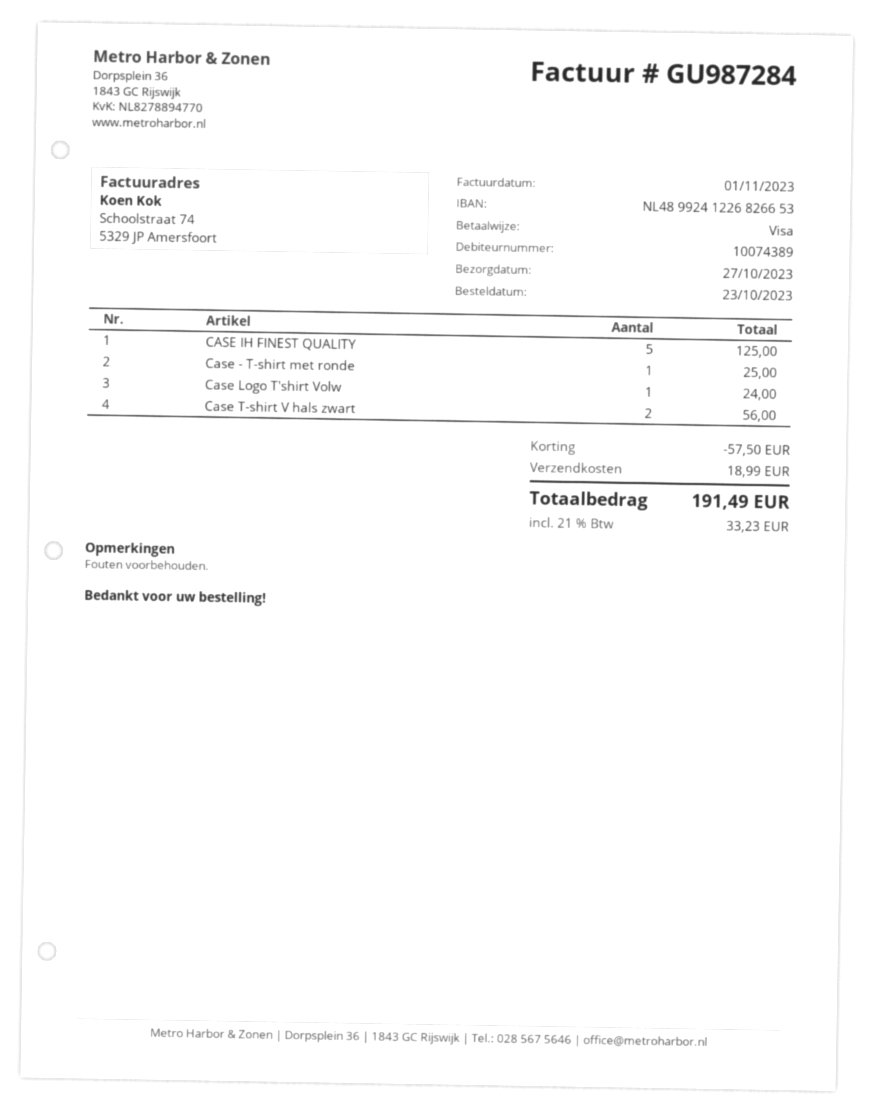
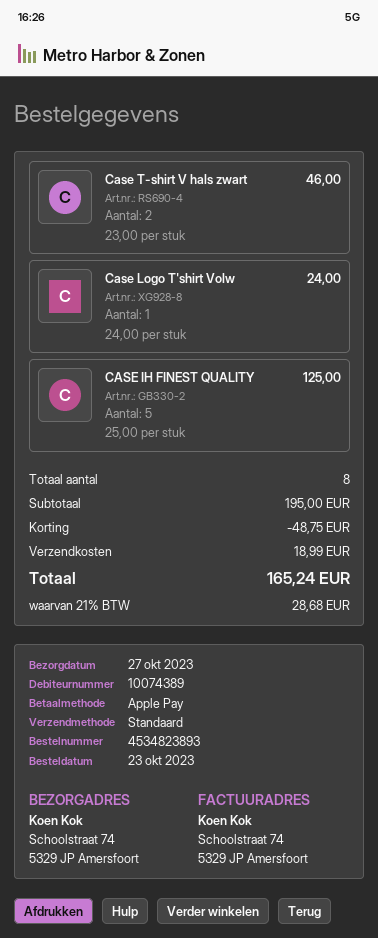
payment method: Visa -> Apple Pay
Case - T-shirt met ronde: 1 for 25.00 -> none
Case T-shirt V hals zwart: 2 for 56.00 -> 2 for 46.00
discount: 57.50 -> 48.75
tax: 21% = 33.23 -> 21% = 28.68
total: 191.49 -> 165.24

